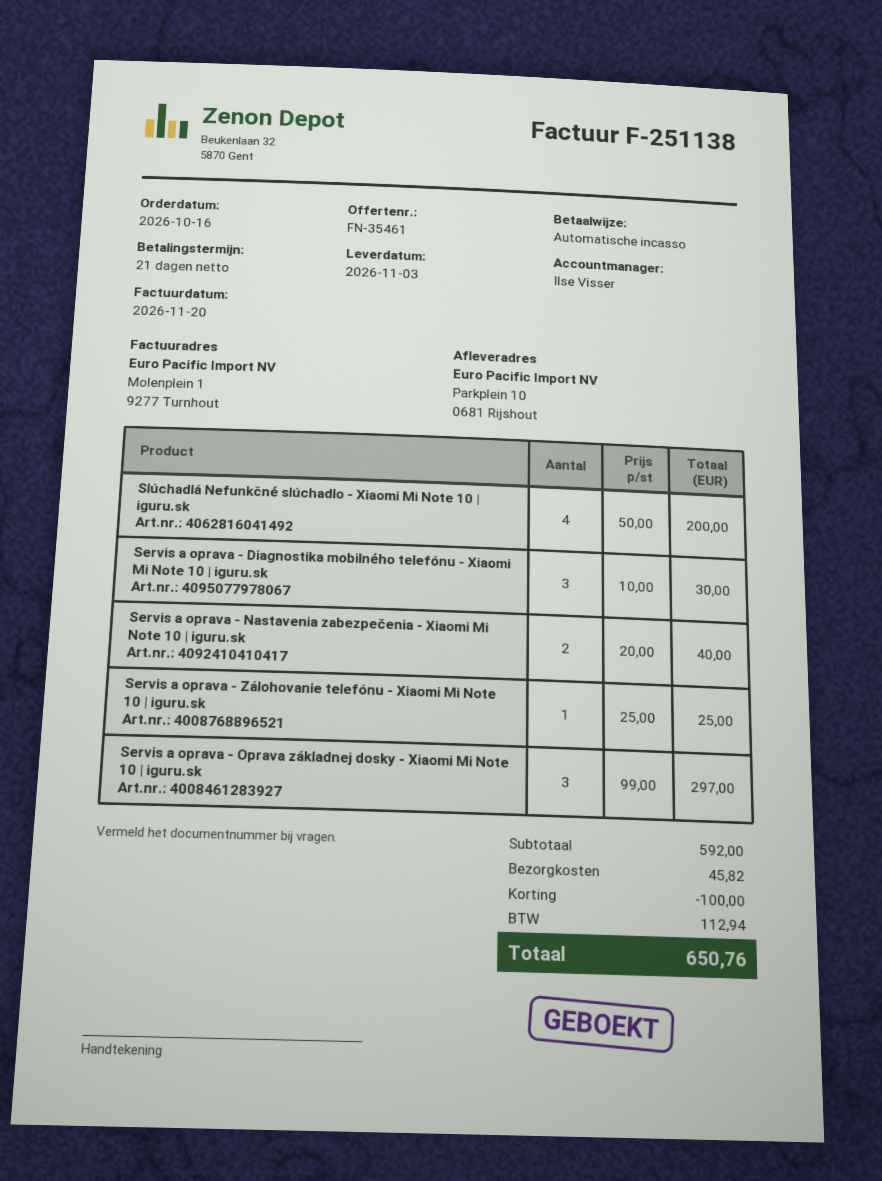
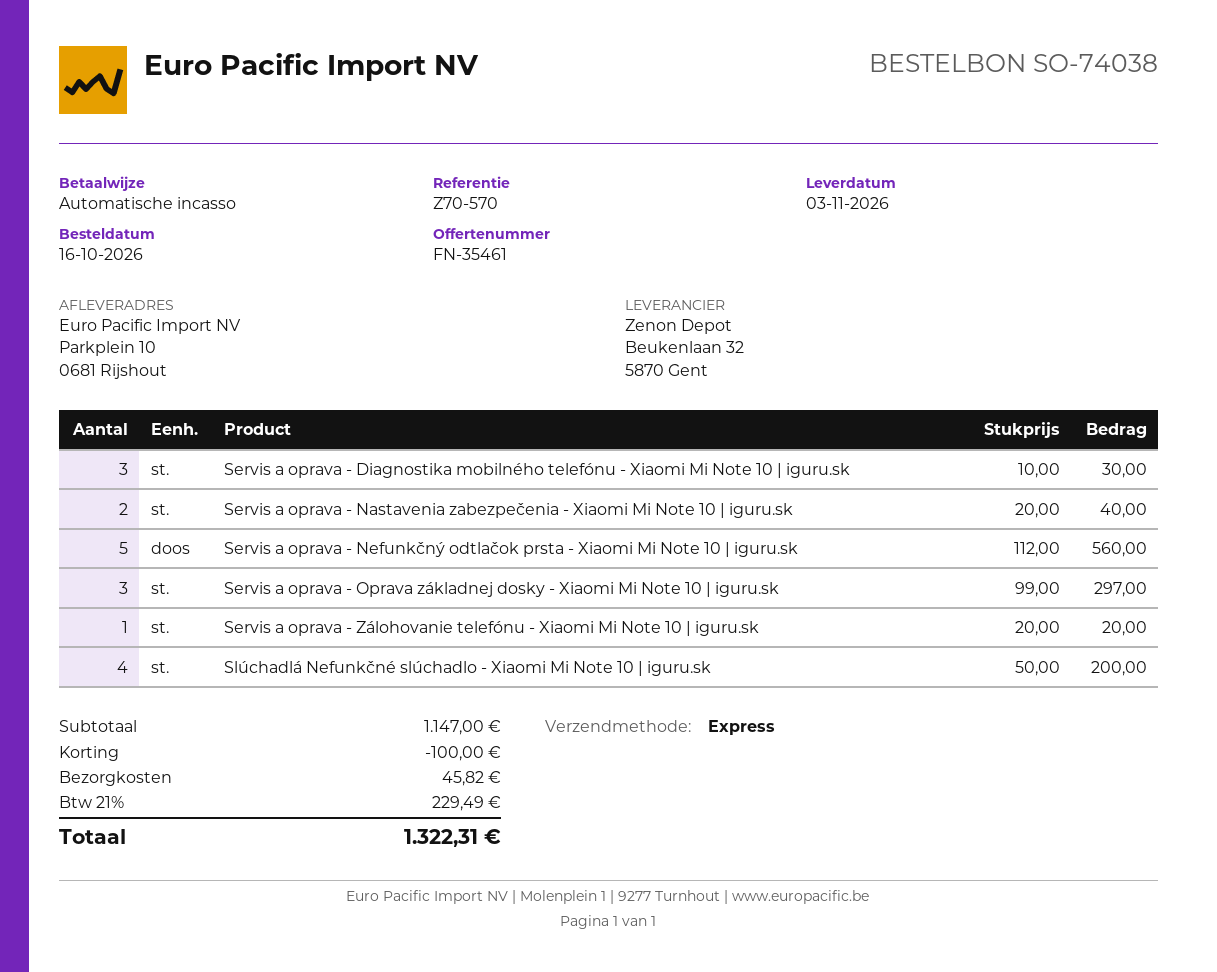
Servis a oprava - Zálohovanie telefónu - Xiaomi Mi Note 10 | iguru.sk: 1 x 25.00 = 25.00 -> 1 x 20.00 = 20.00
Servis a oprava - Nefunkčný odtlačok prsta - Xiaomi Mi Note 10 | iguru.sk: none -> 5 x 112.00 = 560.00
subtotal: 592.00 -> 1147.00
tax: 112.94 -> 229.49
total: 650.76 -> 1322.31

